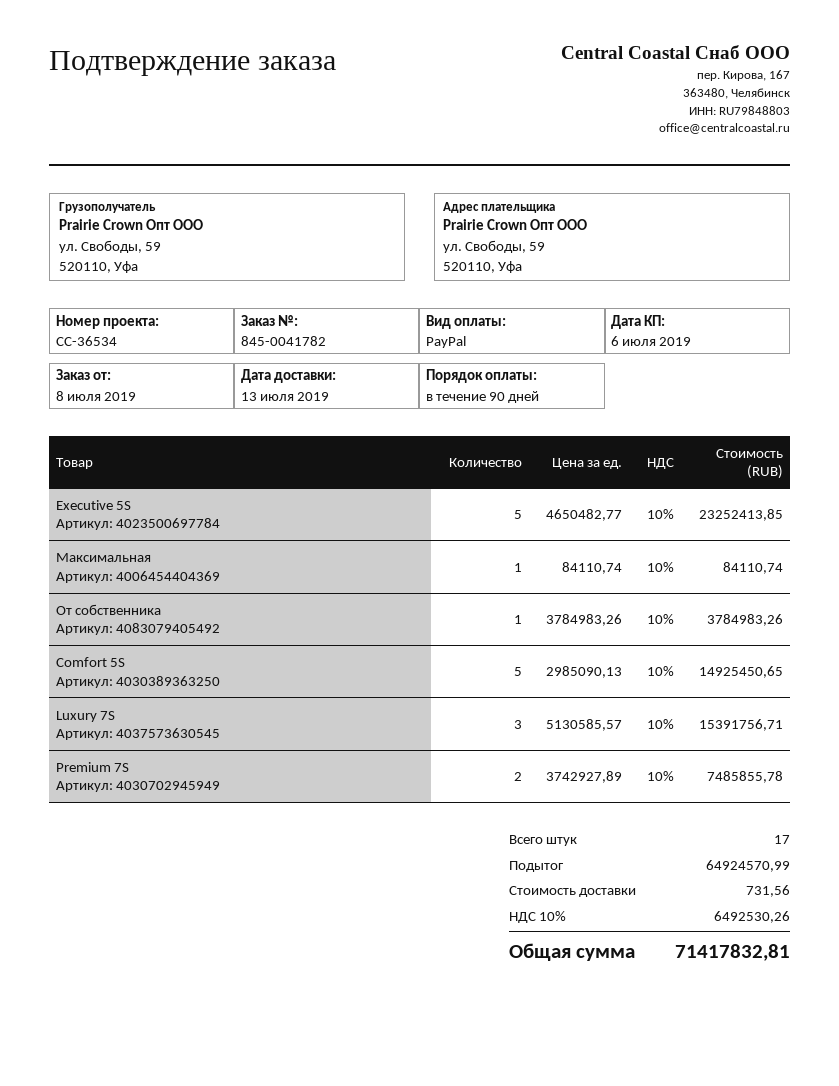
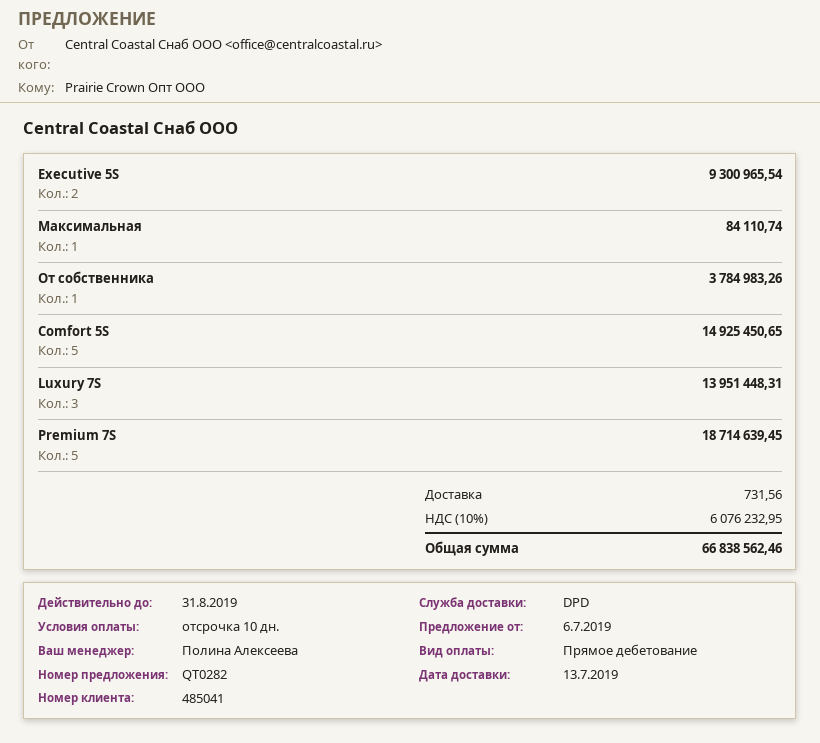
payment terms: 90 days -> 10 days
payment method: PayPal -> direct debit
Executive 5S: 5 for 23252413.85 -> 2 for 9300965.54
Luxury 7S: 3 for 15391756.71 -> 3 for 13951448.31
Premium 7S: 2 for 7485855.78 -> 5 for 18714639.45
tax: 10% = 6492530.26 -> 10% = 6076232.95
total: 71417832.81 -> 66838562.46

